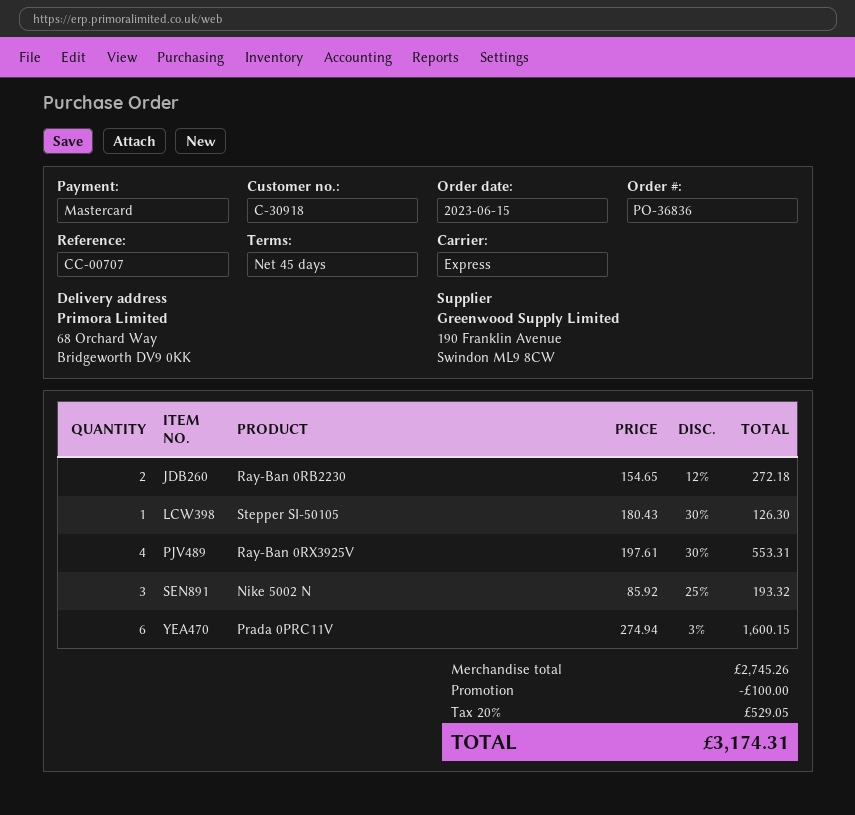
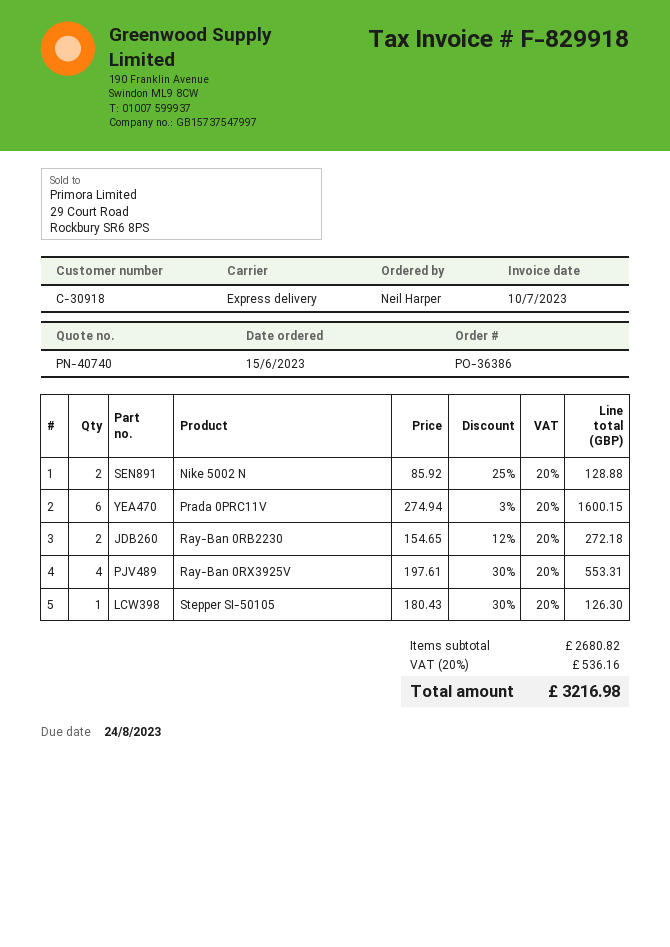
order number: PO-36836 -> PO-36386
Nike 5002 N: 3 x 85.92 - 25% = 193.32 -> 2 x 85.92 - 25% = 128.88
subtotal: 2745.26 -> 2680.82
discount: 100.00 -> none
tax: 20% = 529.05 -> 20% = 536.16
total: 3174.31 -> 3216.98

